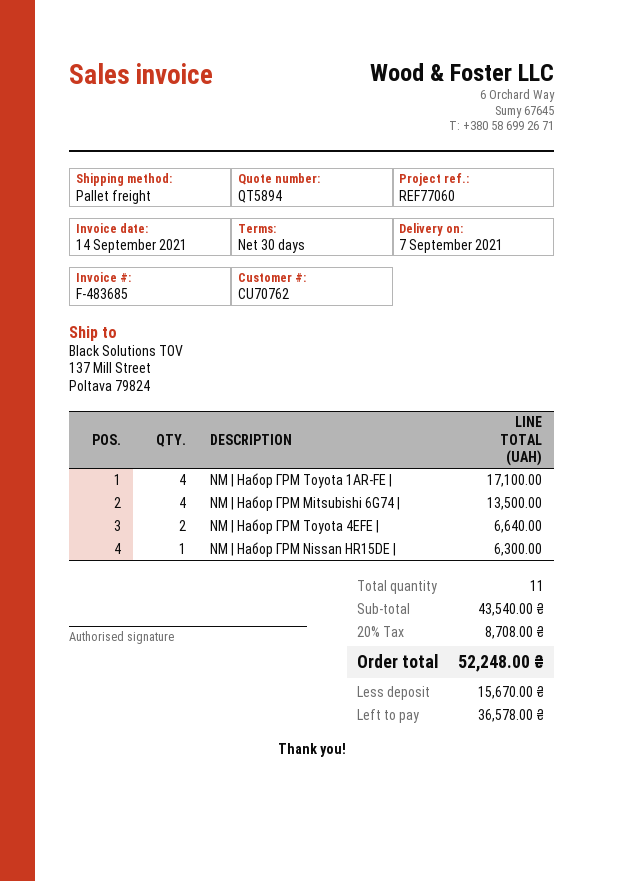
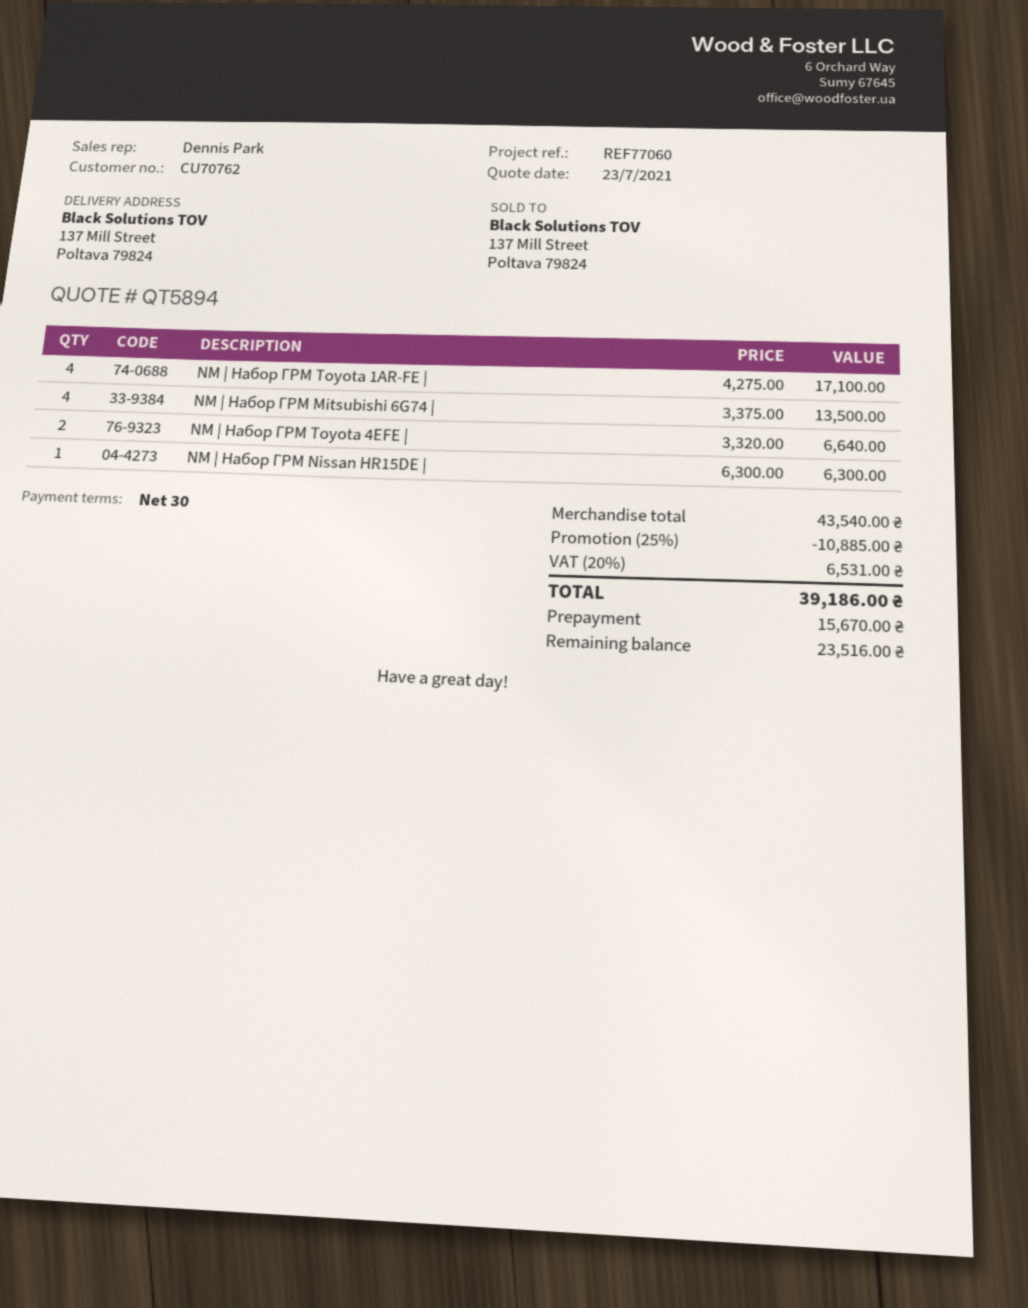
discount: none -> 25% = 10885.00
tax: 20% = 8708.00 -> 20% = 6531.00
total: 52248.00 -> 39186.00
balance: 36578.00 -> 23516.00

